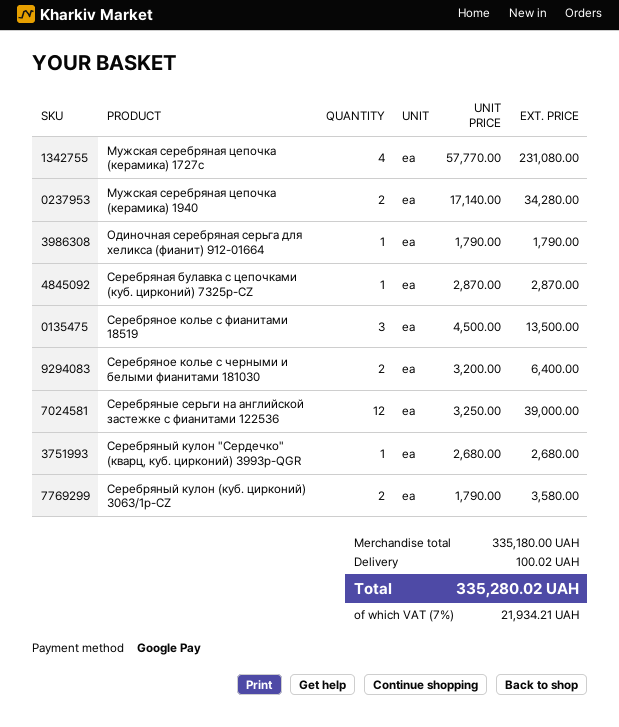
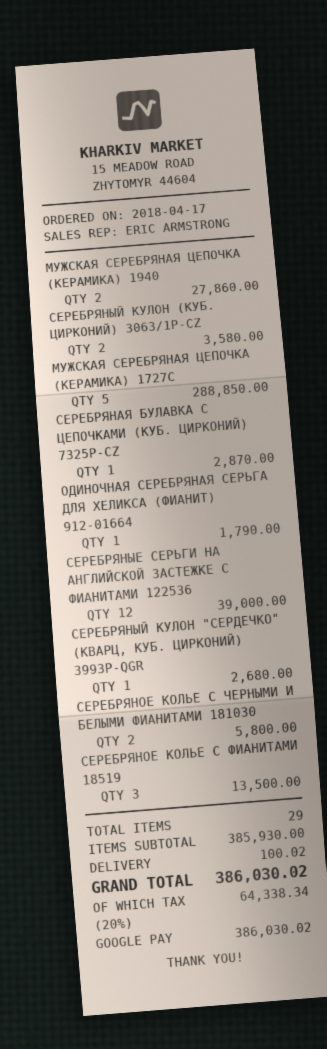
Мужская серебряная цепочка (керамика) 1727с: 4 for 231080.00 -> 5 for 288850.00
Мужская серебряная цепочка (керамика) 1940: 2 for 34280.00 -> 2 for 27860.00
Серебряное колье с черными и белыми фианитами 181030: 2 for 6400.00 -> 2 for 5800.00
subtotal: 335180.00 -> 385930.00
tax: 7% = 21934.21 -> 20% = 64338.34
total: 335280.02 -> 386030.02

